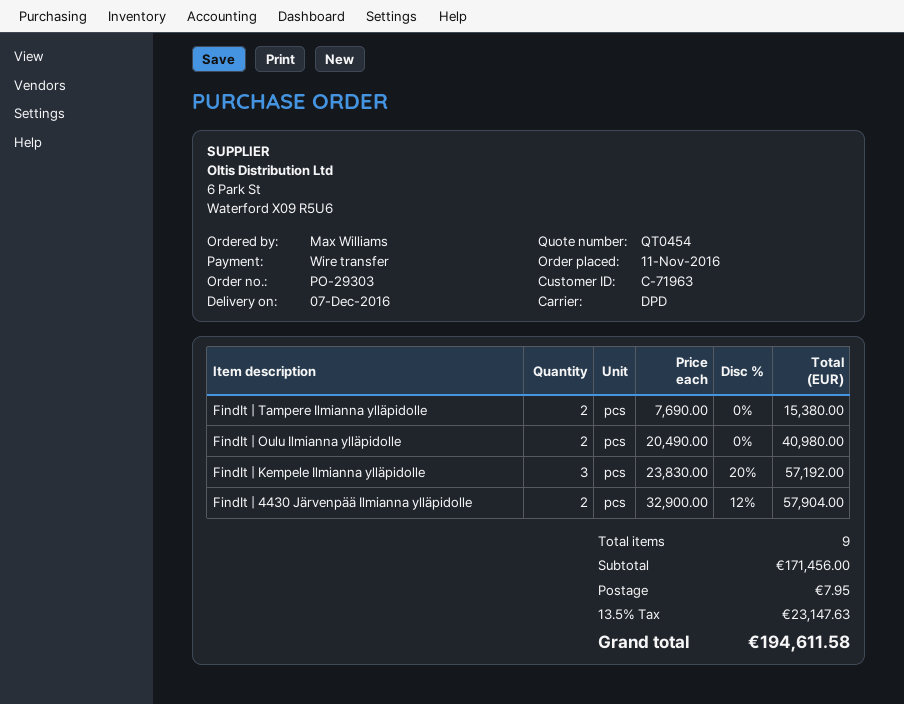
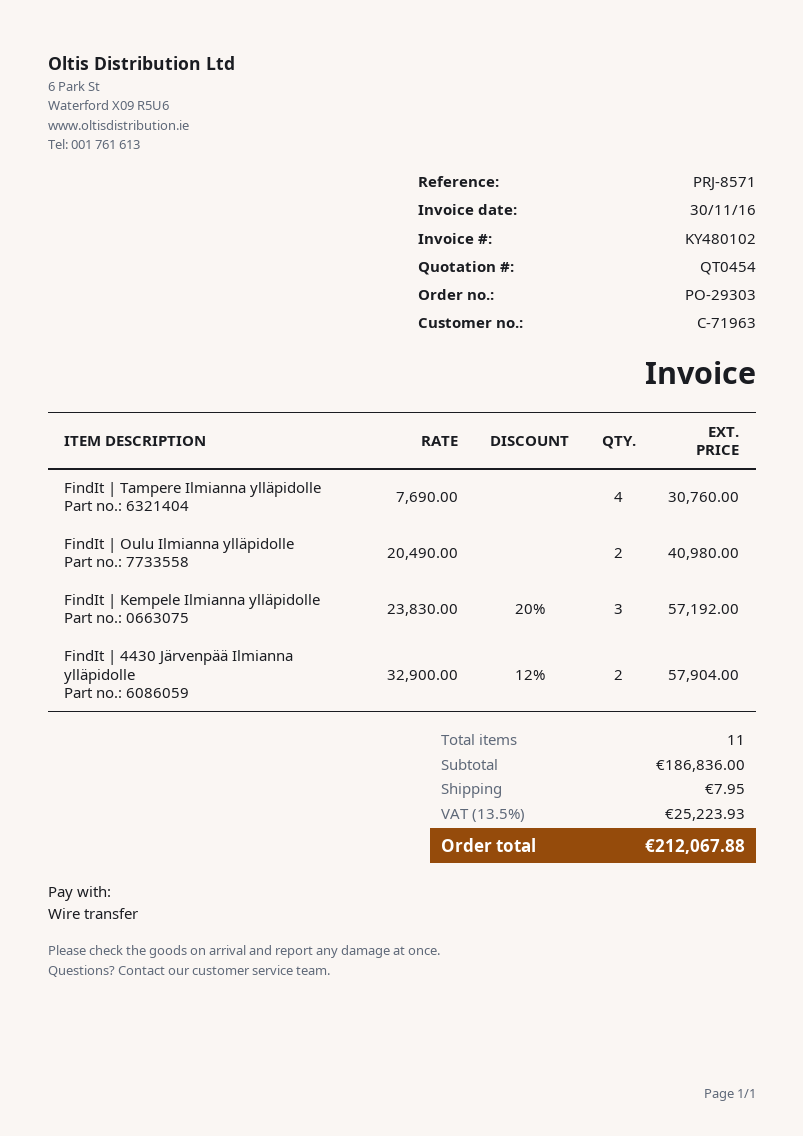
FindIt | Tampere Ilmianna ylläpidolle: 2 x 7690.00 = 15380.00 -> 4 x 7690.00 = 30760.00
total quantity: 9 -> 11
subtotal: 171456.00 -> 186836.00
tax: 13.5% = 23147.63 -> 13.5% = 25223.93
total: 194611.58 -> 212067.88

